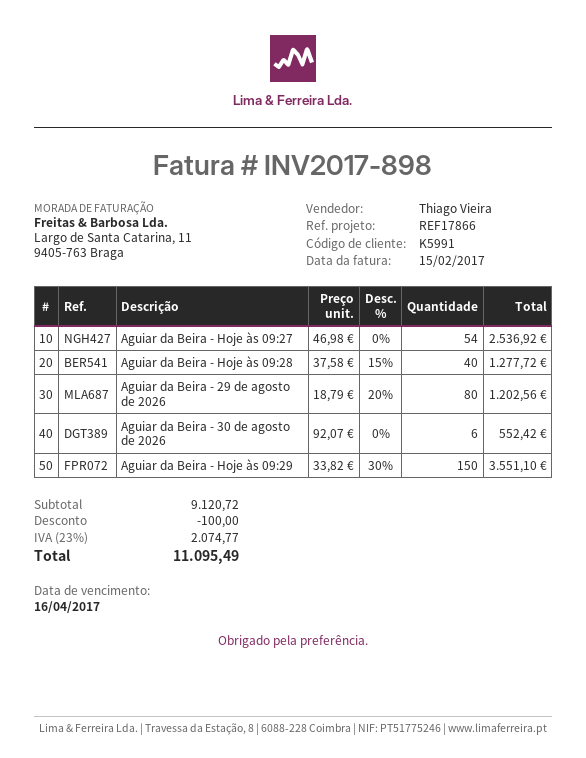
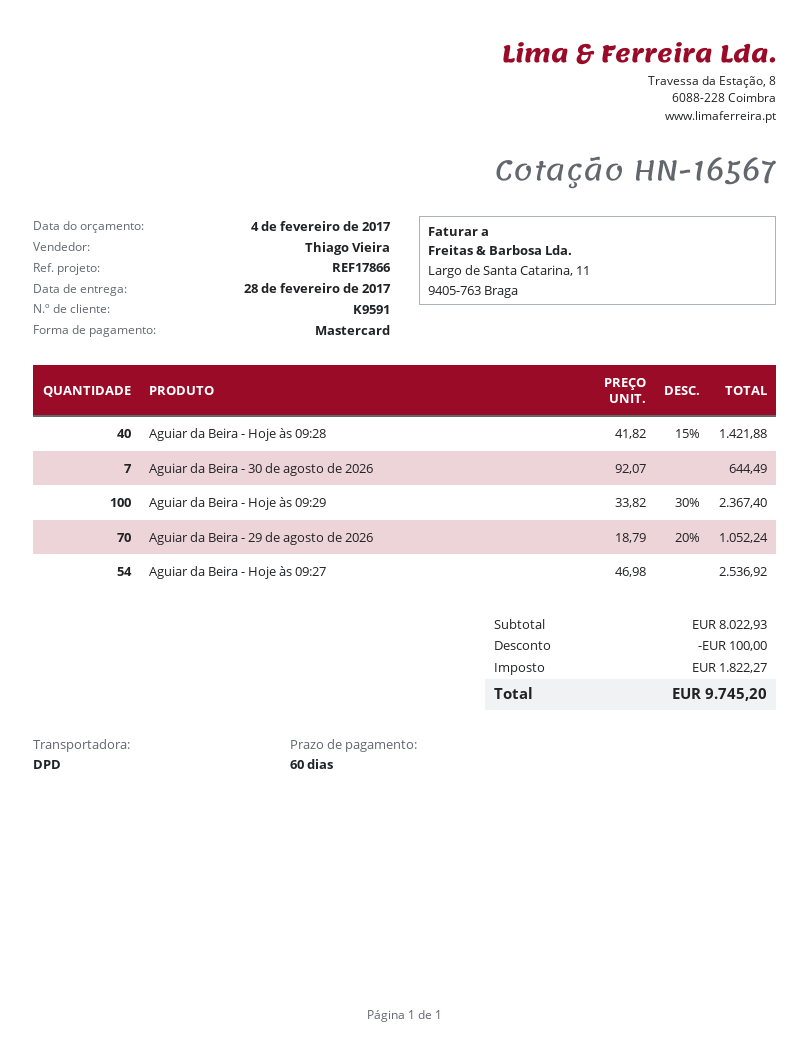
customer number: K5991 -> K9591
Aguiar da Beira - Hoje às 09:28: 40 x 37.58 - 15% = 1277.72 -> 40 x 41.82 - 15% = 1421.88
Aguiar da Beira - 29 de agosto de 2026: 80 x 18.79 - 20% = 1202.56 -> 70 x 18.79 - 20% = 1052.24
Aguiar da Beira - 30 de agosto de 2026: 6 x 92.07 = 552.42 -> 7 x 92.07 = 644.49
Aguiar da Beira - Hoje às 09:29: 150 x 33.82 - 30% = 3551.10 -> 100 x 33.82 - 30% = 2367.40
subtotal: 9120.72 -> 8022.93
tax: 2074.77 -> 1822.27
total: 11095.49 -> 9745.20

